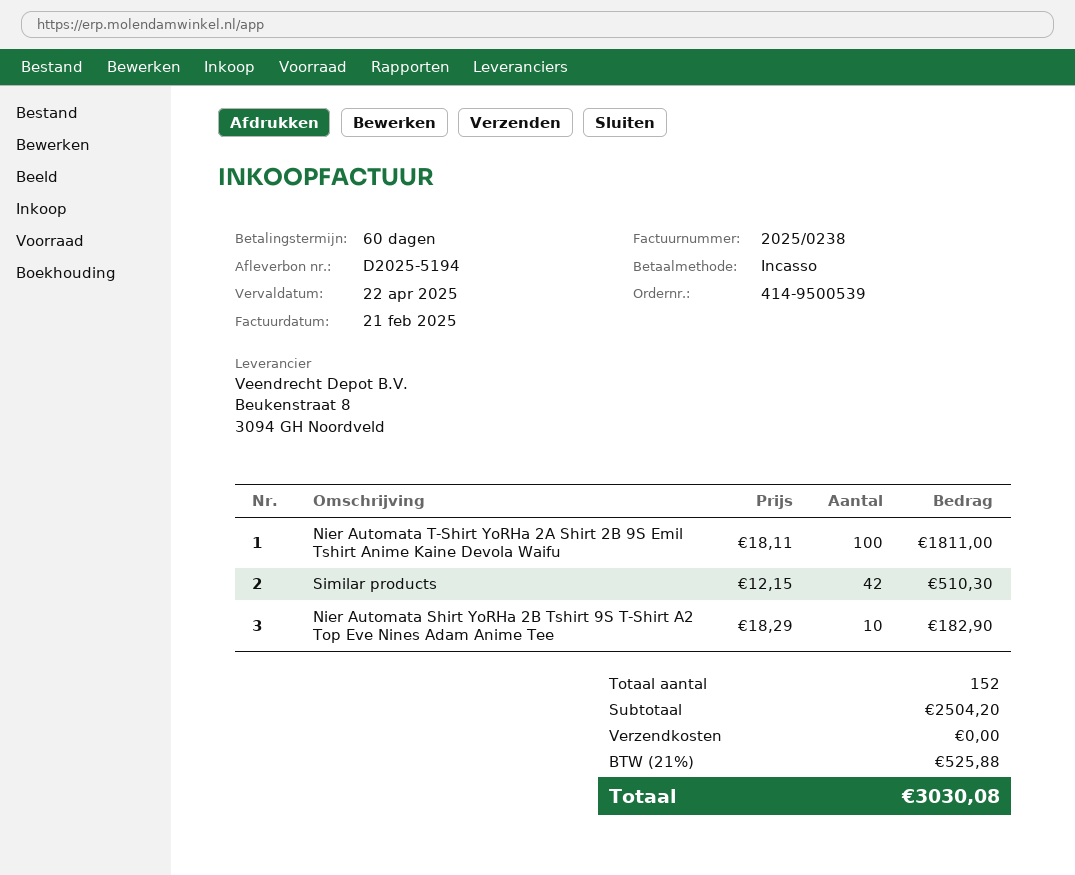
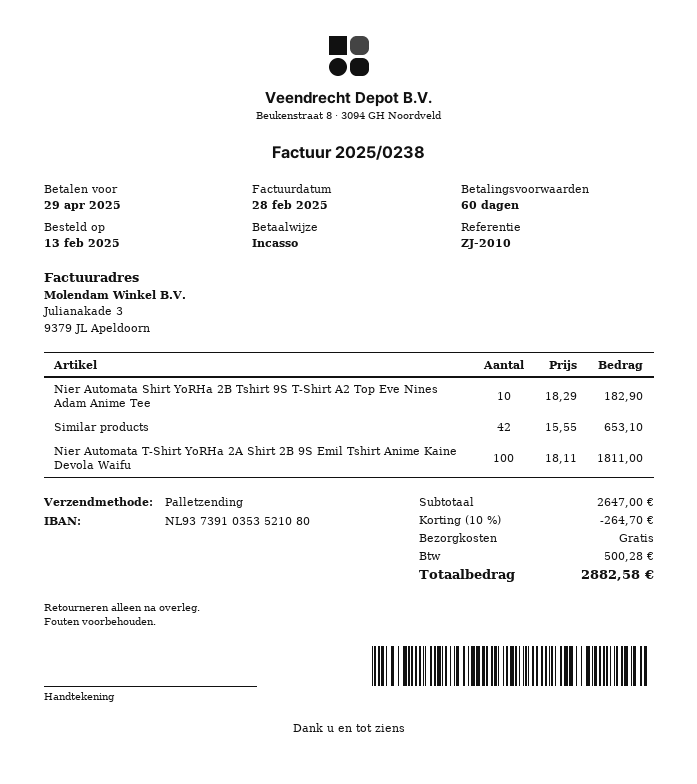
invoice date: 2025-02-21 -> 2025-02-28
due date: 2025-04-22 -> 2025-04-29
Similar products: 42 x 12.15 = 510.30 -> 42 x 15.55 = 653.10
subtotal: 2504.20 -> 2647.00
discount: none -> 10% = 264.70
tax: 525.88 -> 500.28
total: 3030.08 -> 2882.58

